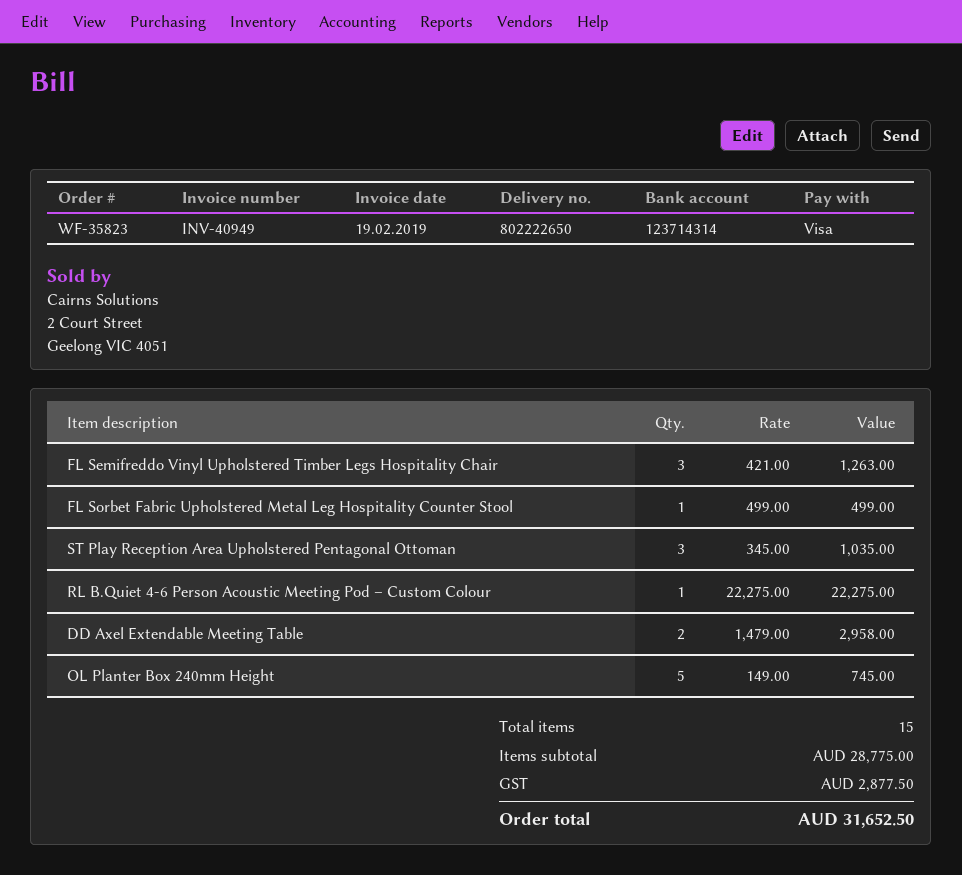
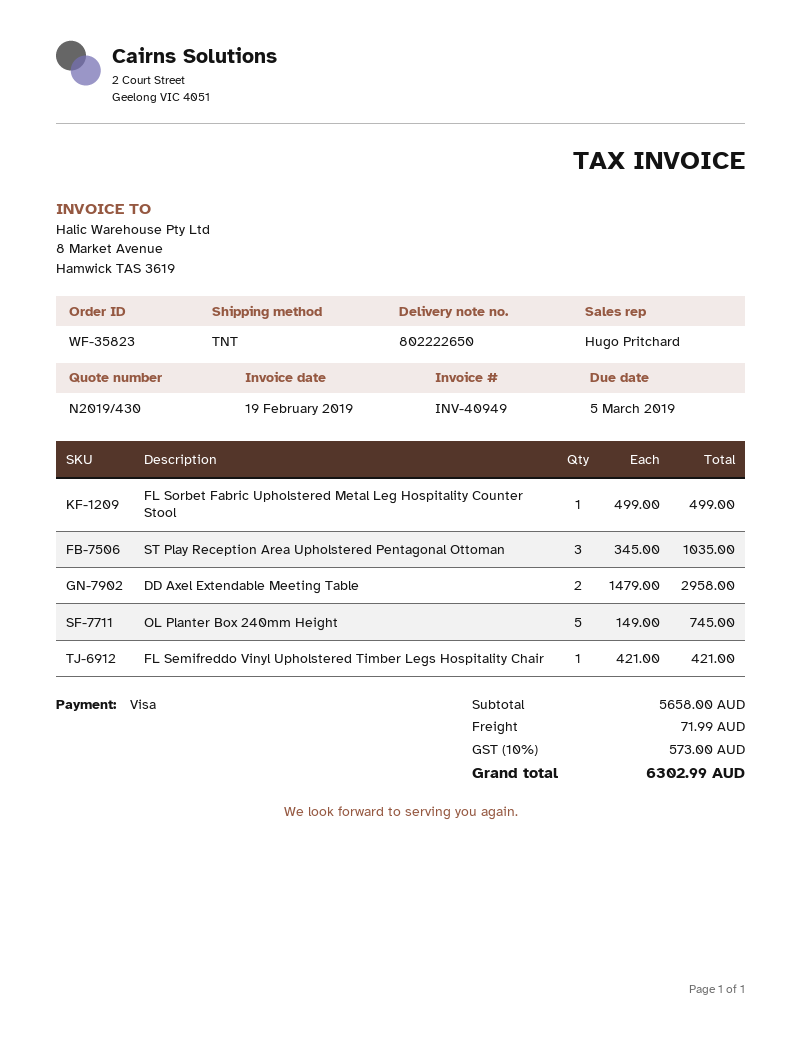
FL Semifreddo Vinyl Upholstered Timber Legs Hospitality Chair: 3 x 421.00 = 1263.00 -> 1 x 421.00 = 421.00
RL B.Quiet 4-6 Person Acoustic Meeting Pod – Custom Colour: 1 x 22275.00 = 22275.00 -> none
subtotal: 28775.00 -> 5658.00
shipping: none -> 71.99
tax: 2877.50 -> 573.00
total: 31652.50 -> 6302.99

